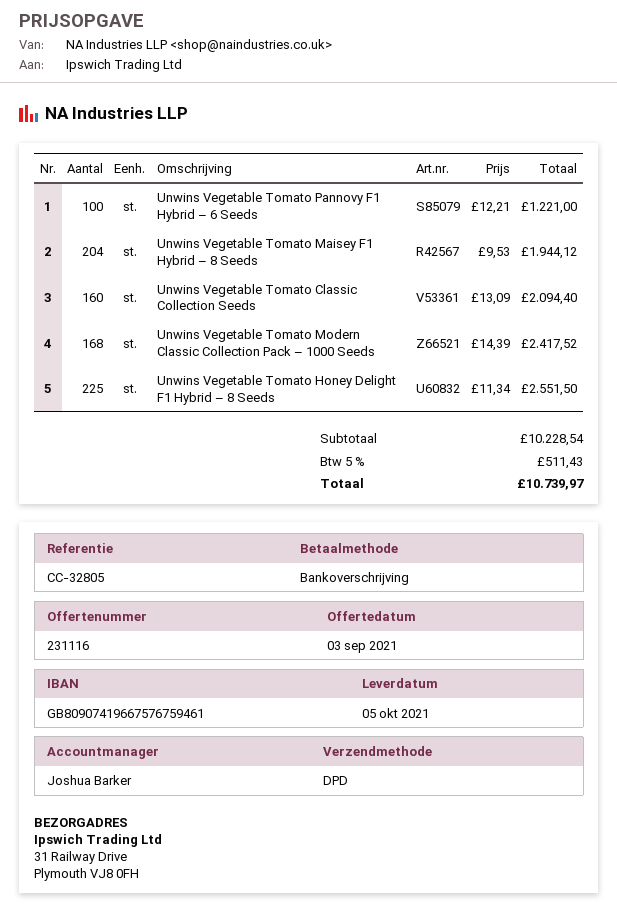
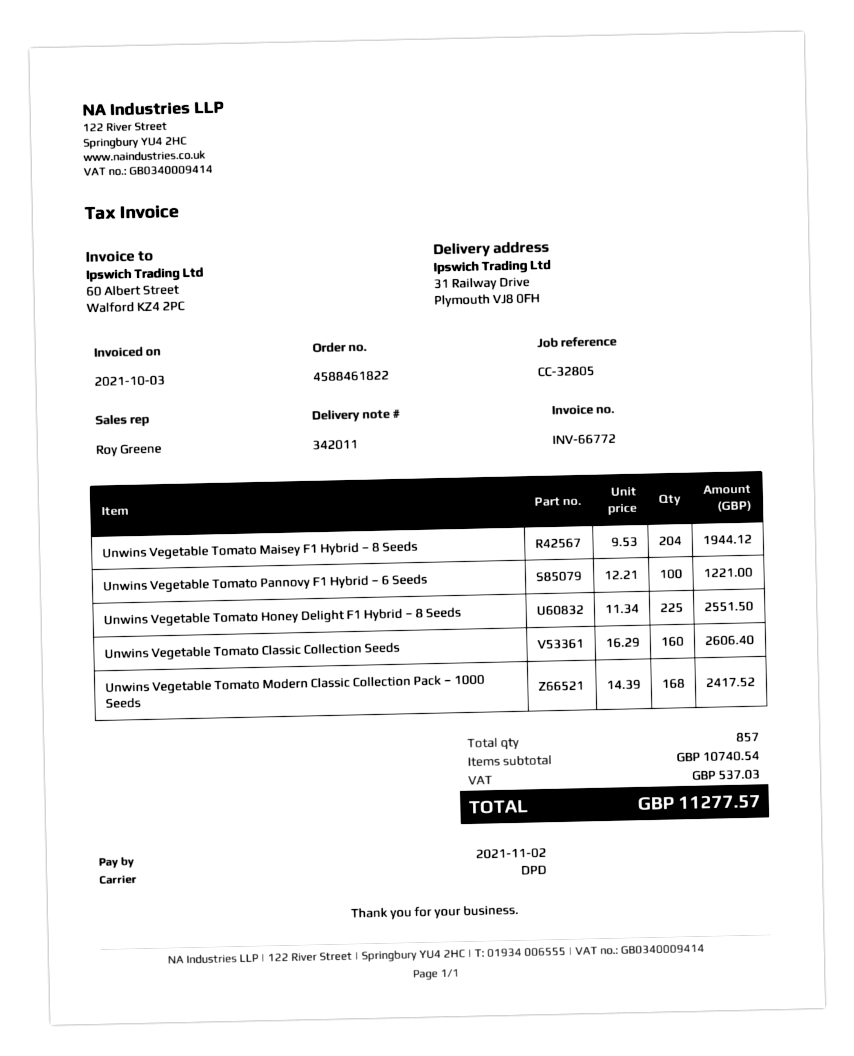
sales rep: Joshua Barker -> Roy Greene
Unwins Vegetable Tomato Classic Collection Seeds: 160 x 13.09 = 2094.40 -> 160 x 16.29 = 2606.40
subtotal: 10228.54 -> 10740.54
tax: 511.43 -> 537.03
total: 10739.97 -> 11277.57

